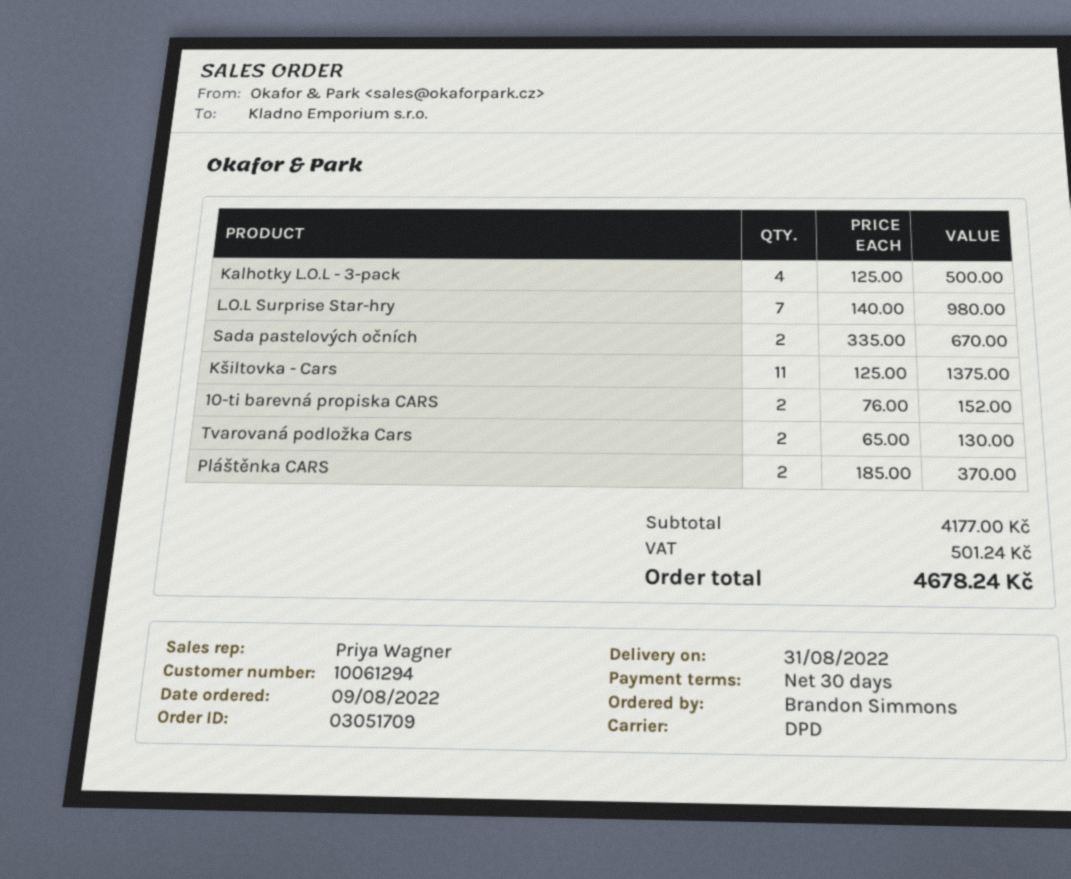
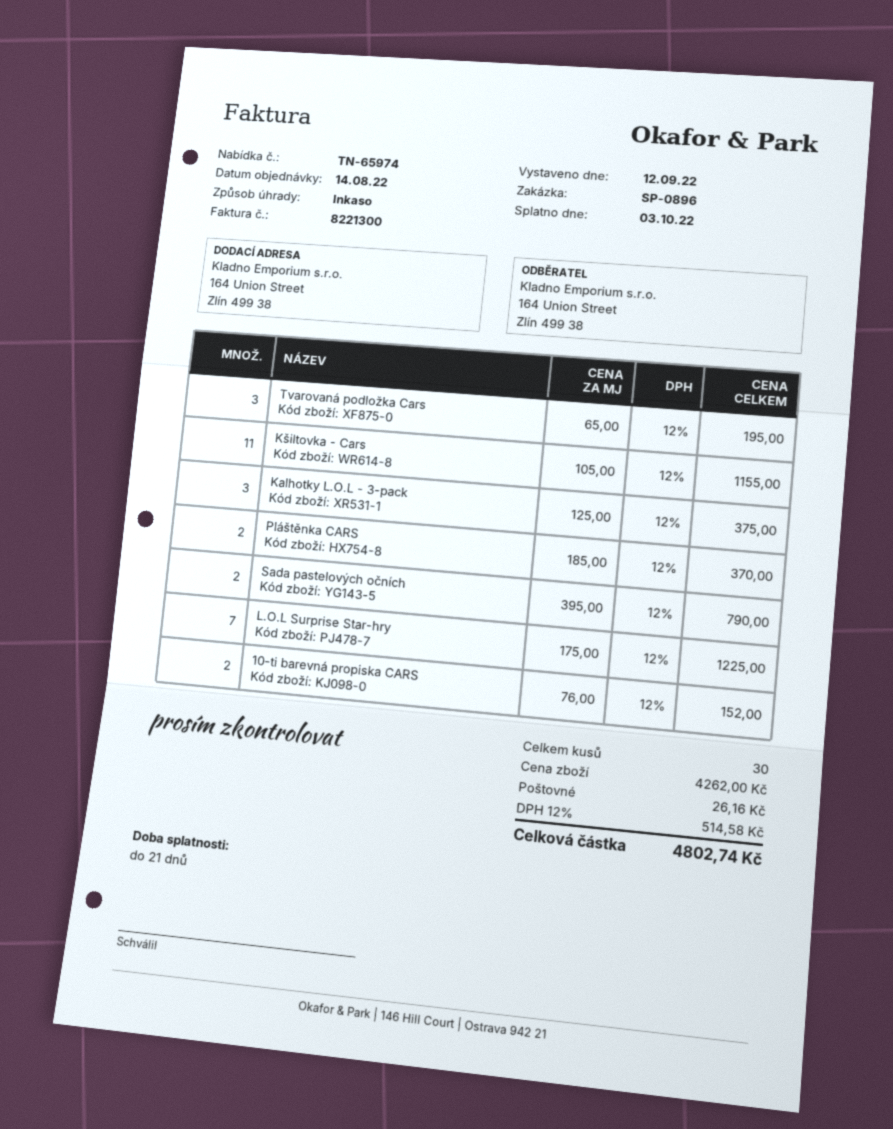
order date: 2022-08-09 -> 2022-08-14
payment terms: 30 days -> 21 days
Kalhotky L.O.L - 3-pack: 4 x 125.00 = 500.00 -> 3 x 125.00 = 375.00
L.O.L Surprise Star-hry: 7 x 140.00 = 980.00 -> 7 x 175.00 = 1225.00
Sada pastelových očních: 2 x 335.00 = 670.00 -> 2 x 395.00 = 790.00
Kšiltovka - Cars: 11 x 125.00 = 1375.00 -> 11 x 105.00 = 1155.00
Tvarovaná podložka Cars: 2 x 65.00 = 130.00 -> 3 x 65.00 = 195.00
subtotal: 4177.00 -> 4262.00
shipping: none -> 26.16
tax: 501.24 -> 514.58
total: 4678.24 -> 4802.74

